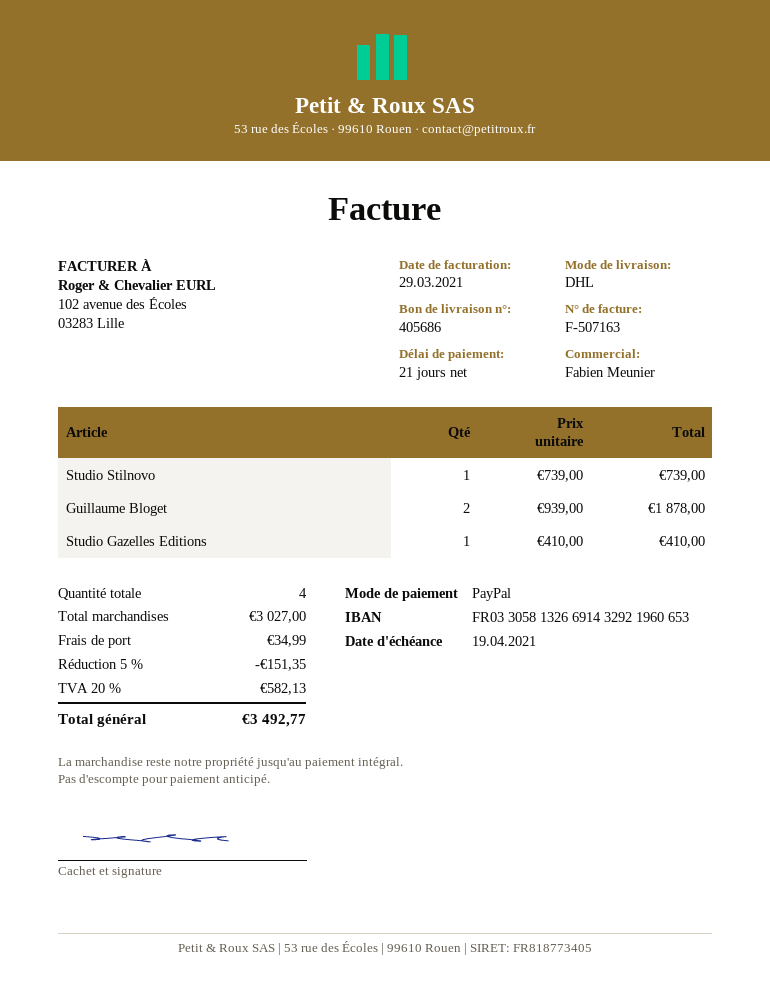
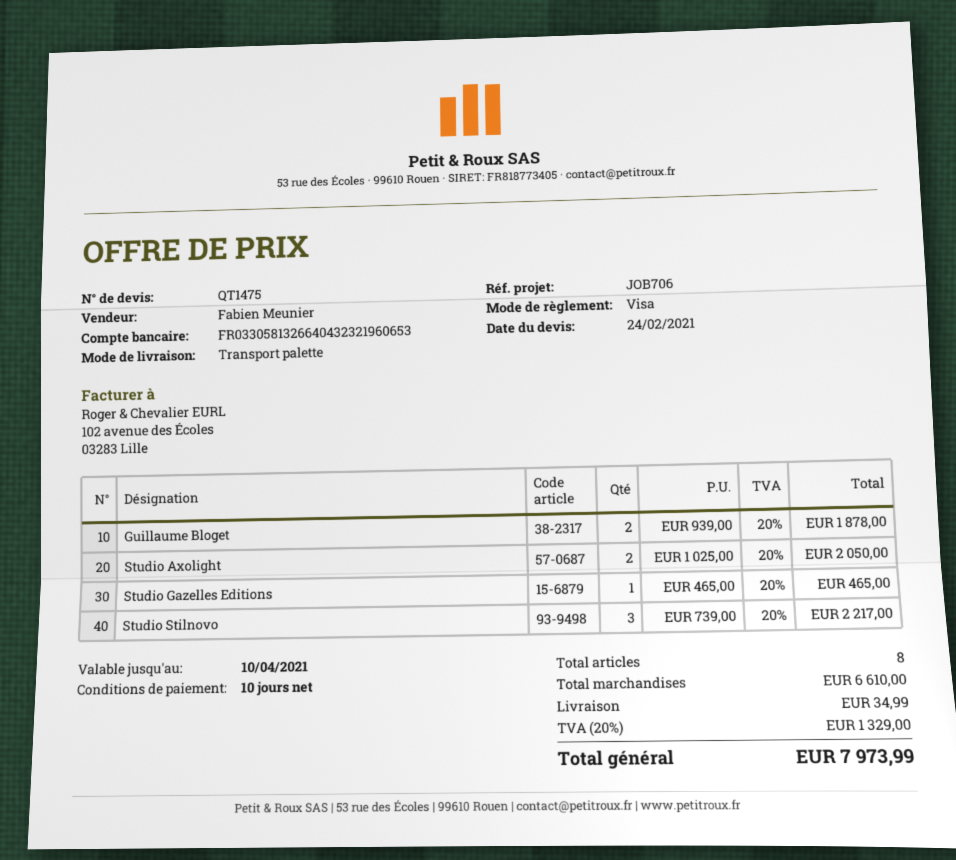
payment terms: 21 days -> 10 days
payment method: PayPal -> Visa
bank account: FR0330581326691432921960653 -> FR0330581326640432321960653
shipping method: DHL -> pallet freight
Studio Stilnovo: 1 x 739.00 = 739.00 -> 3 x 739.00 = 2217.00
Studio Gazelles Editions: 1 x 410.00 = 410.00 -> 1 x 465.00 = 465.00
Studio Axolight: none -> 2 x 1025.00 = 2050.00
total quantity: 4 -> 8
subtotal: 3027.00 -> 6610.00
discount: 5% = 151.35 -> none
tax: 20% = 582.13 -> 20% = 1329.00
total: 3492.77 -> 7973.99

